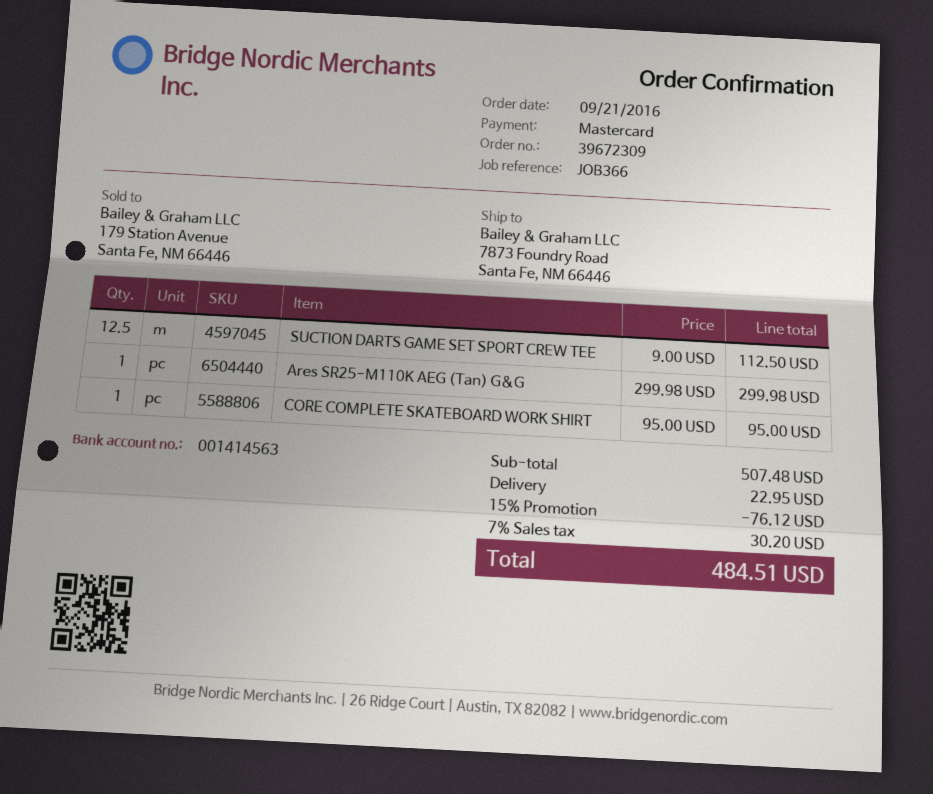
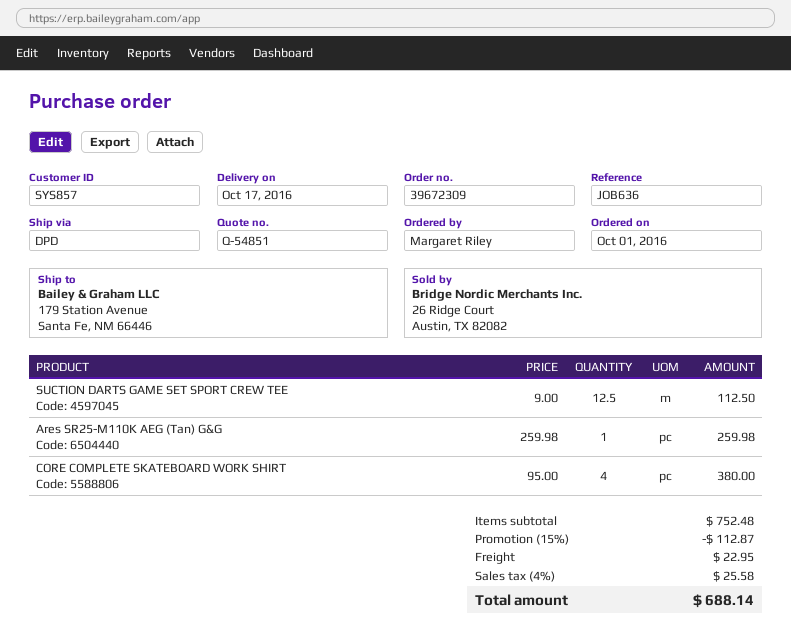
order date: 2016-09-21 -> 2016-10-01
reference: JOB366 -> JOB636
ship to: 7873 Foundry Road, Santa Fe, NM 66446 -> 179 Station Avenue, Santa Fe, NM 66446
Ares SR25-M110K AEG (Tan) G&G: 1 x 299.98 = 299.98 -> 1 x 259.98 = 259.98
CORE COMPLETE SKATEBOARD WORK SHIRT: 1 x 95.00 = 95.00 -> 4 x 95.00 = 380.00
subtotal: 507.48 -> 752.48
discount: 15% = 76.12 -> 15% = 112.87
tax: 7% = 30.20 -> 4% = 25.58
total: 484.51 -> 688.14

